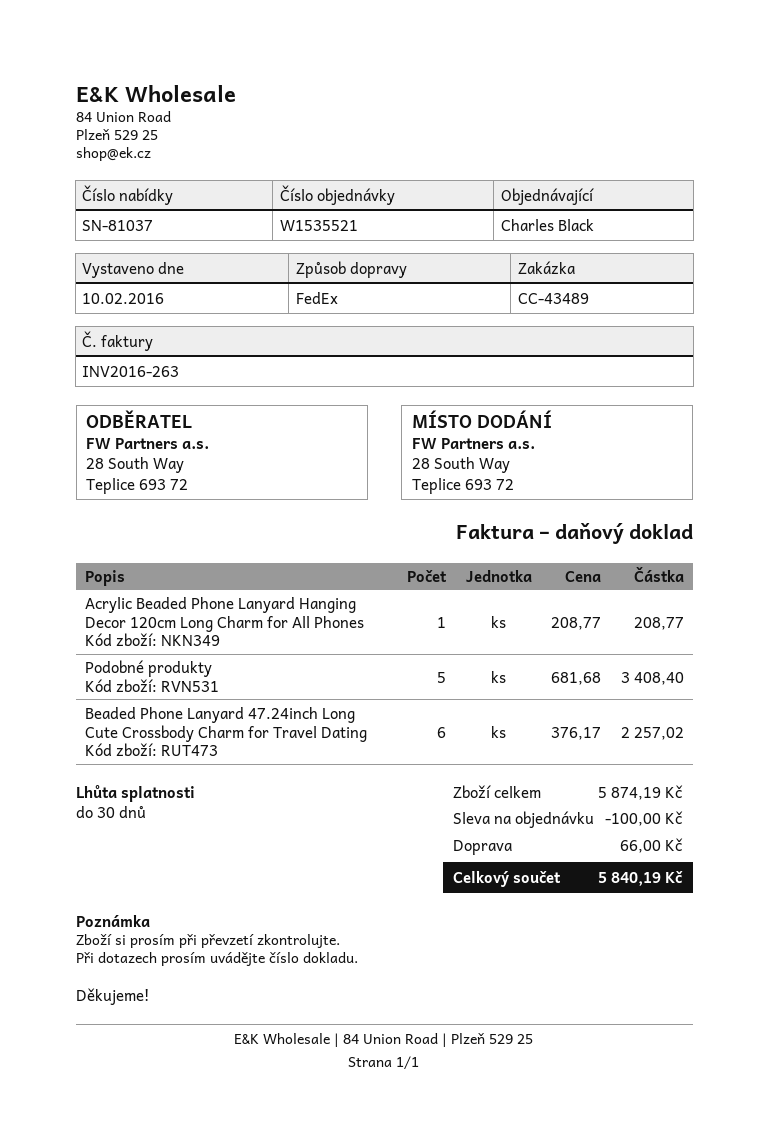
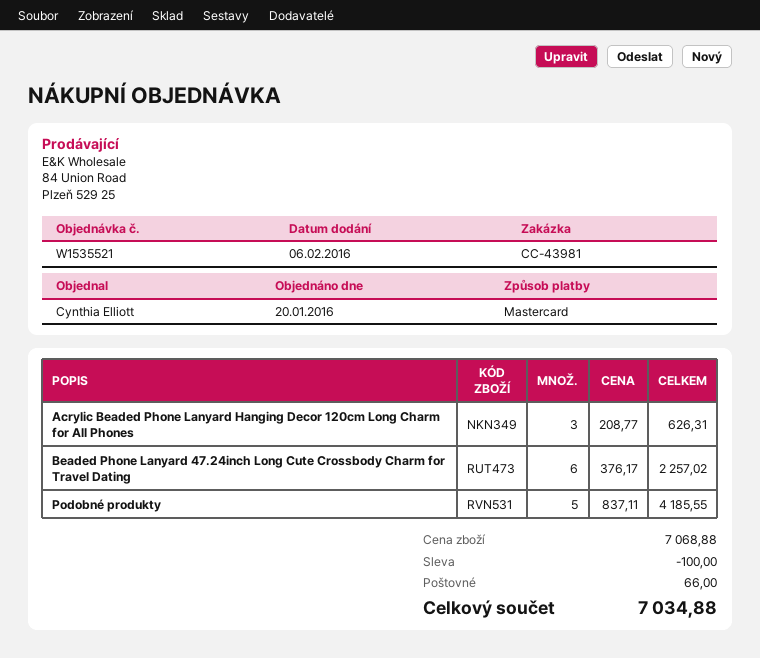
reference: CC-43489 -> CC-43981
ordered by: Charles Black -> Cynthia Elliott
Acrylic Beaded Phone Lanyard Hanging Decor 120cm Long Charm for All Phones: 1 x 208.77 = 208.77 -> 3 x 208.77 = 626.31
Podobné produkty: 5 x 681.68 = 3408.40 -> 5 x 837.11 = 4185.55
subtotal: 5874.19 -> 7068.88
total: 5840.19 -> 7034.88

